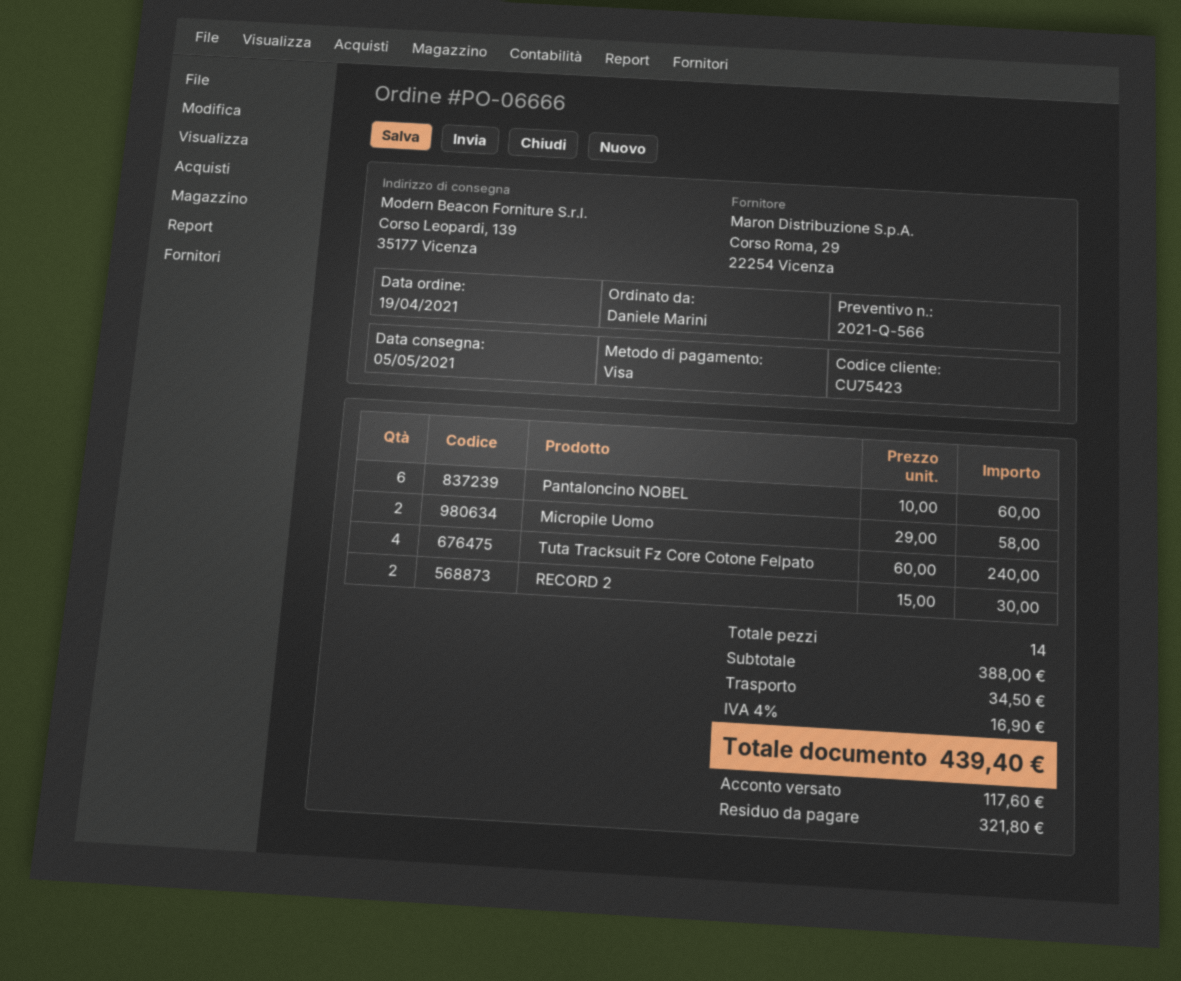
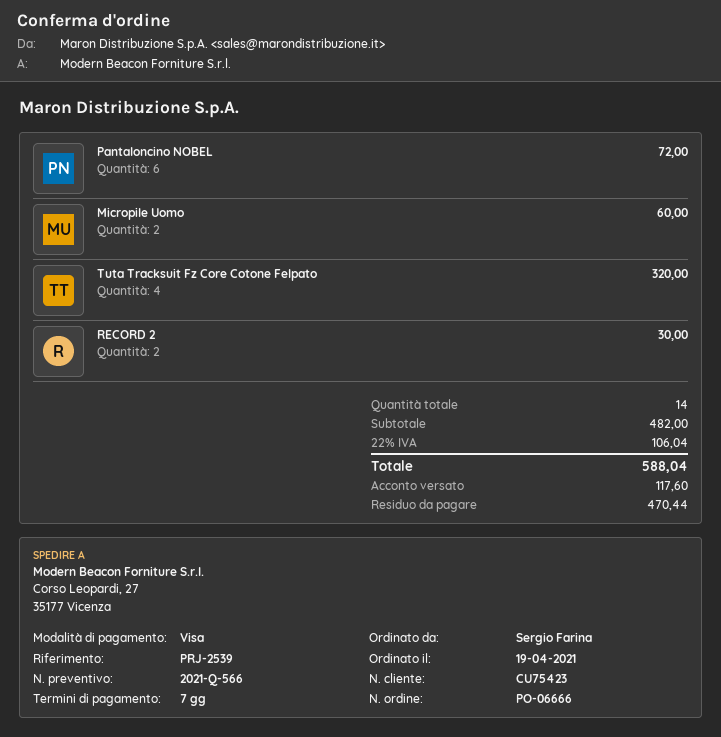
ordered by: Daniele Marini -> Sergio Farina
ship to: Corso Leopardi, 139, 35177 Vicenza -> Corso Leopardi, 27, 35177 Vicenza
Pantaloncino NOBEL: 6 for 60.00 -> 6 for 72.00
Micropile Uomo: 2 for 58.00 -> 2 for 60.00
Tuta Tracksuit Fz Core Cotone Felpato: 4 for 240.00 -> 4 for 320.00
subtotal: 388.00 -> 482.00
shipping: 34.50 -> none
tax: 4% = 16.90 -> 22% = 106.04
total: 439.40 -> 588.04
balance: 321.80 -> 470.44

